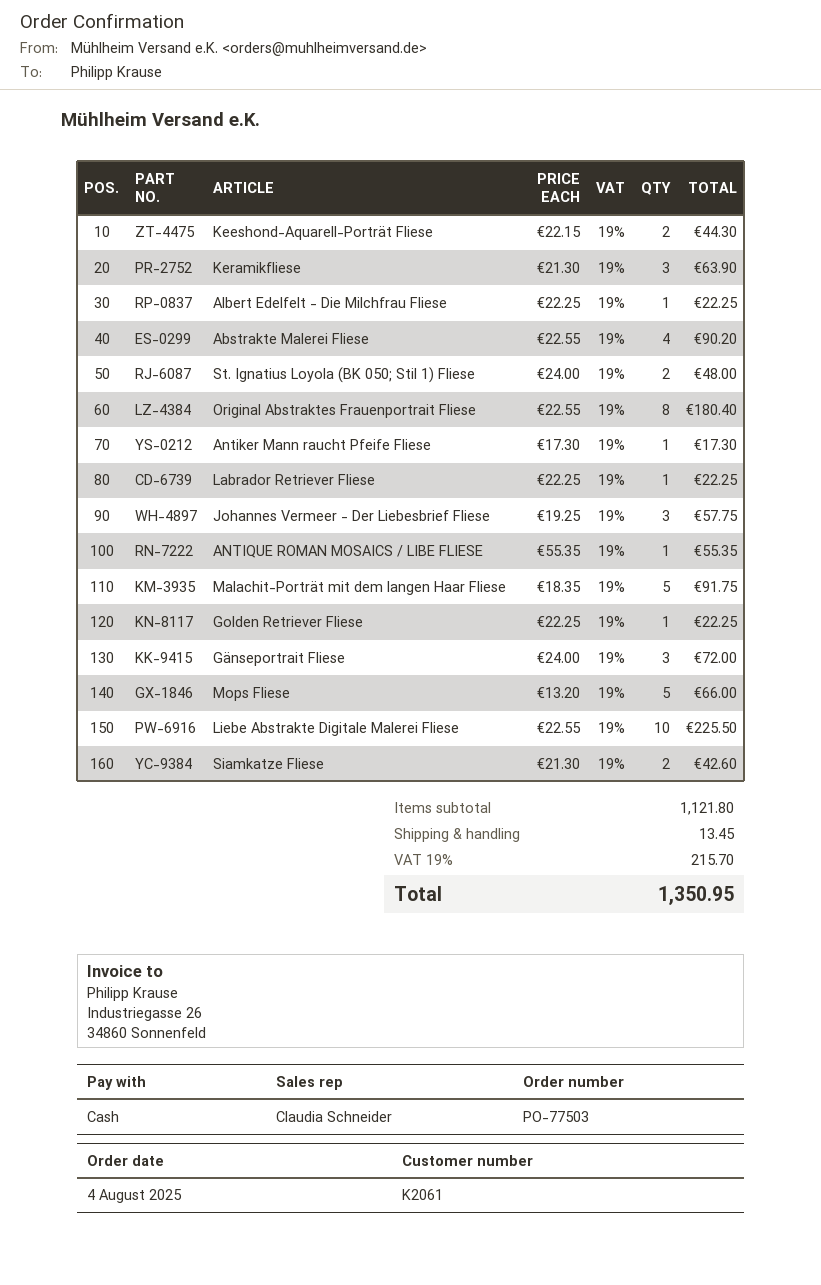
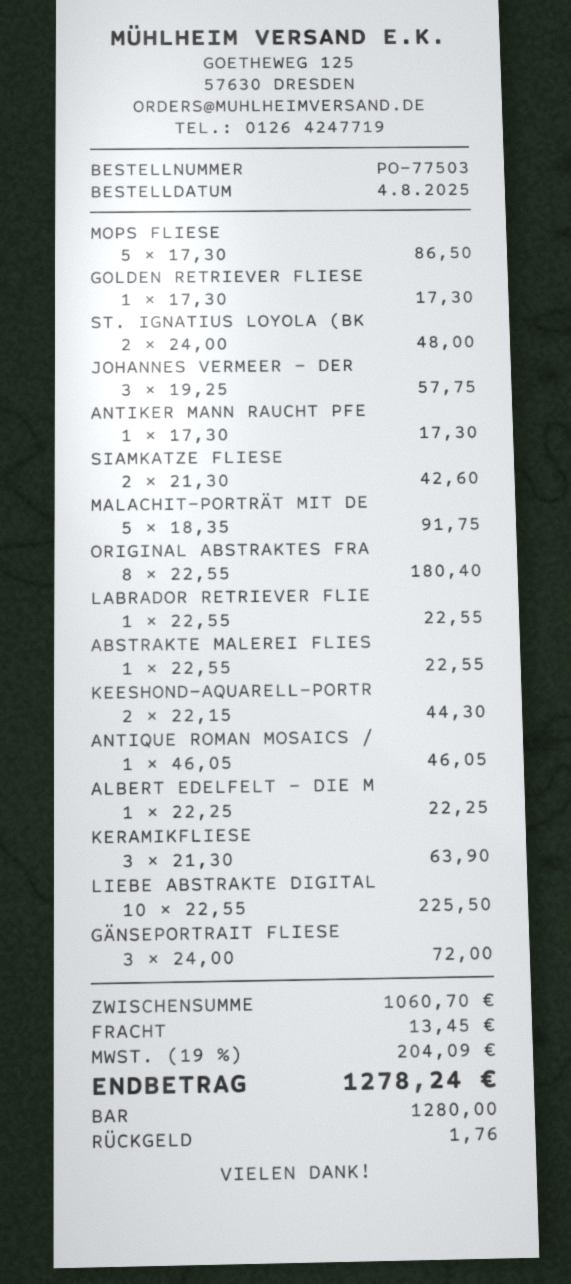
Abstrakte Malerei Fliese: 4 x 22.55 = 90.20 -> 1 x 22.55 = 22.55
Labrador Retriever Fliese: 1 x 22.25 = 22.25 -> 1 x 22.55 = 22.55
ANTIQUE ROMAN MOSAICS / LIBE FLIESE: 1 x 55.35 = 55.35 -> 1 x 46.05 = 46.05
Golden Retriever Fliese: 1 x 22.25 = 22.25 -> 1 x 17.30 = 17.30
Mops Fliese: 5 x 13.20 = 66.00 -> 5 x 17.30 = 86.50
subtotal: 1121.80 -> 1060.70
tax: 19% = 215.70 -> 19% = 204.09
total: 1350.95 -> 1278.24

